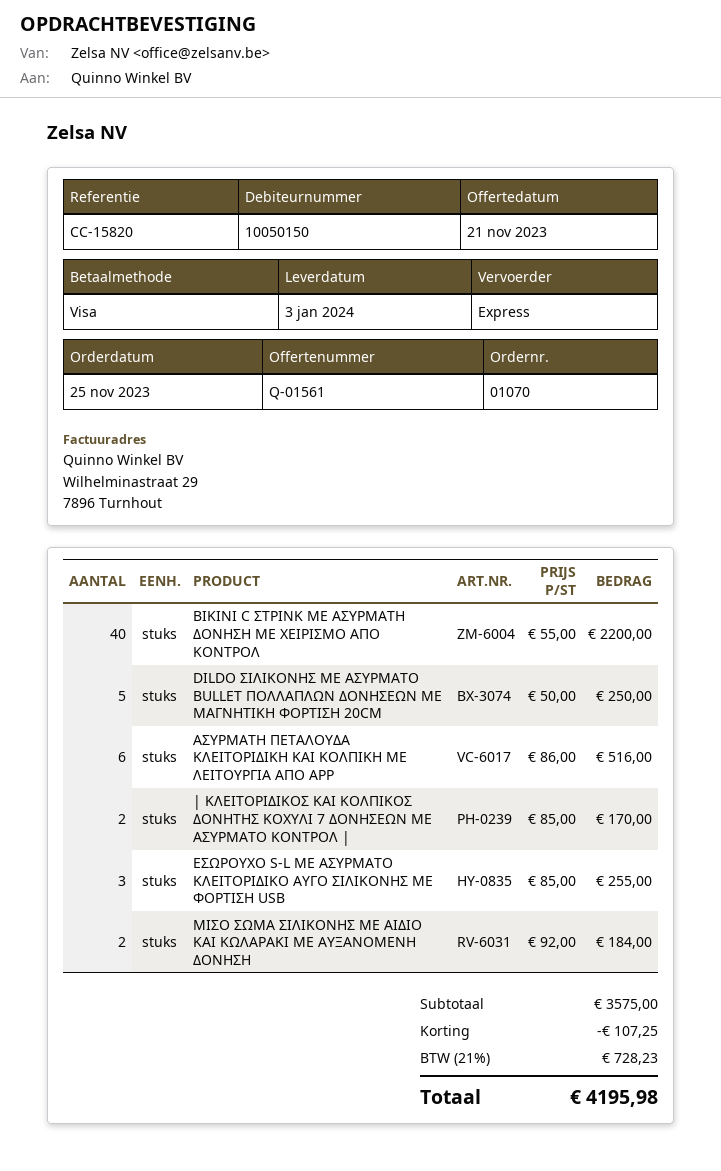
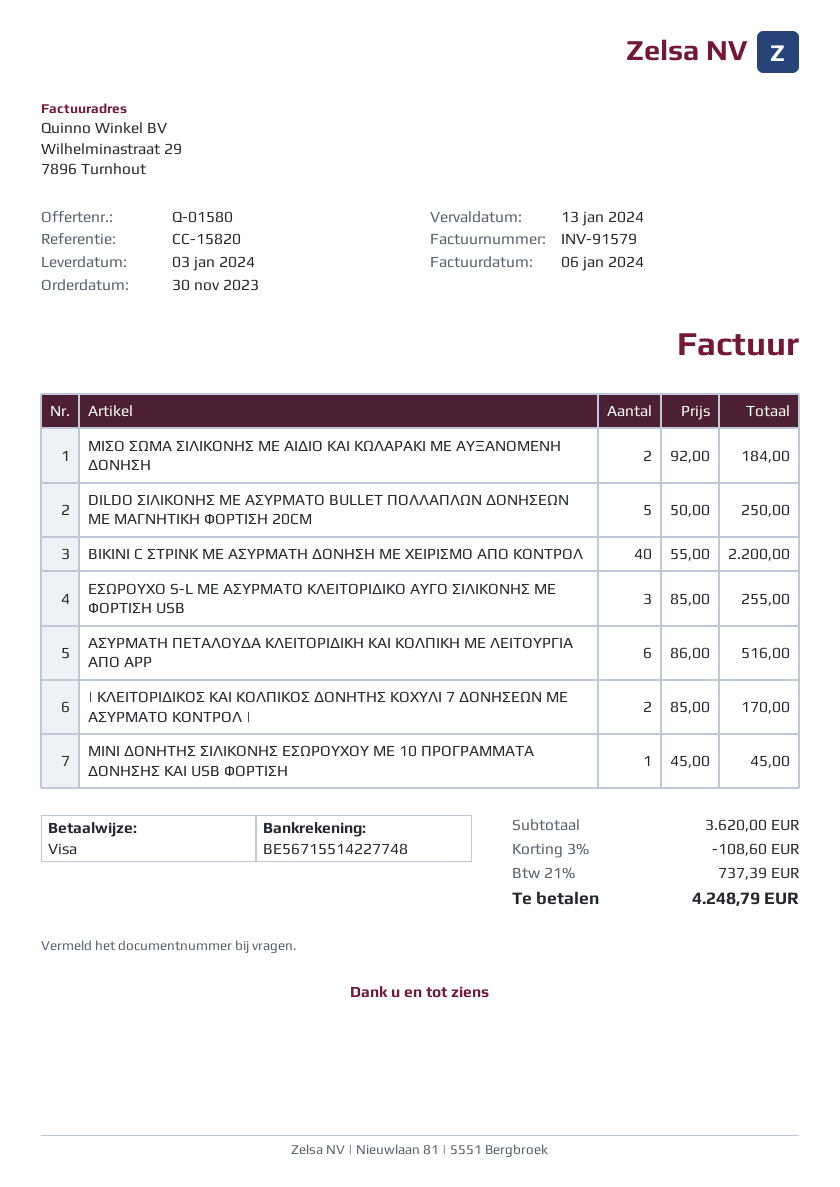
quote number: Q-01561 -> Q-01580
order date: 2023-11-25 -> 2023-11-30
ΜΙΝΙ ΔΟΝΗΤΗΣ ΣΙΛΙΚΟΝΗΣ ΕΣΩΡΟΥΧΟΥ ΜΕ 10 ΠΡΟΓΡΑΜΜΑΤΑ ΔΟΝΗΣΗΣ ΚΑΙ USB ΦΟΡΤΙΣΗ: none -> 1 x 45.00 = 45.00
subtotal: 3575.00 -> 3620.00
discount: 107.25 -> 108.60
tax: 21% = 728.23 -> 21% = 737.39
total: 4195.98 -> 4248.79

